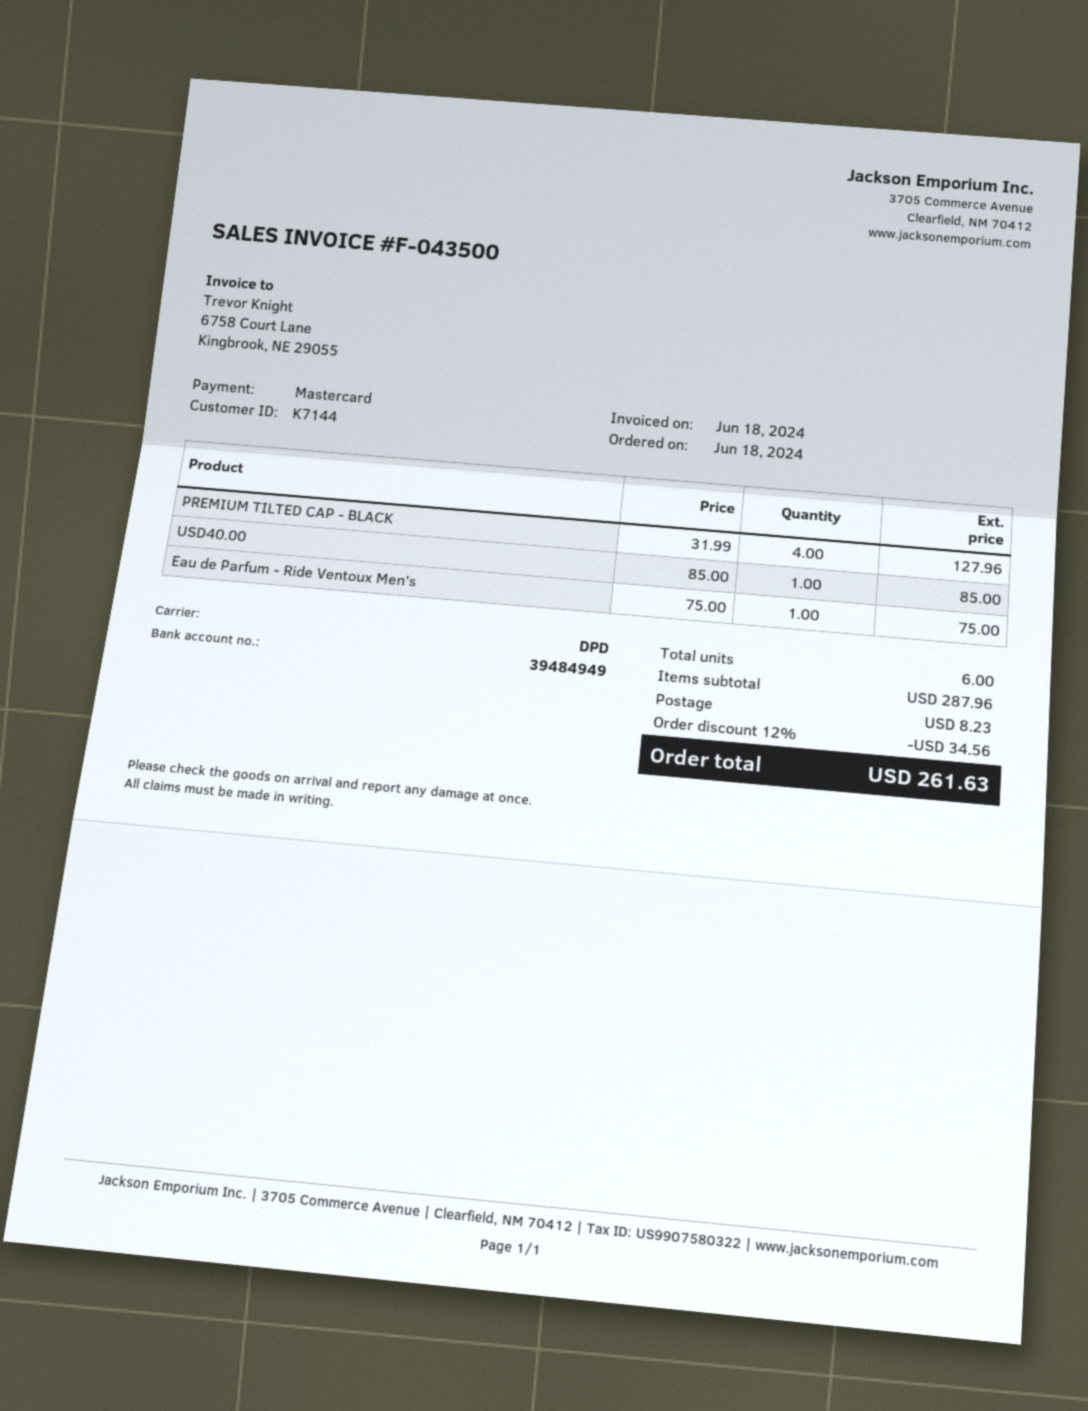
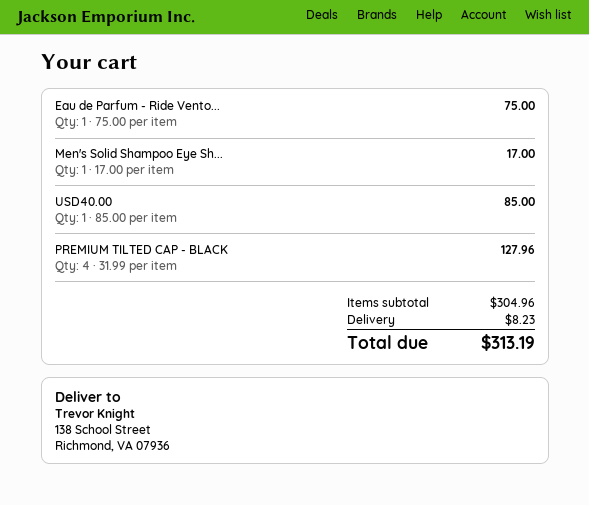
Men's Solid Shampoo Eye Sh...: none -> 1 x 17.00 = 17.00
subtotal: 287.96 -> 304.96
discount: 12% = 34.56 -> none
total: 261.63 -> 313.19

